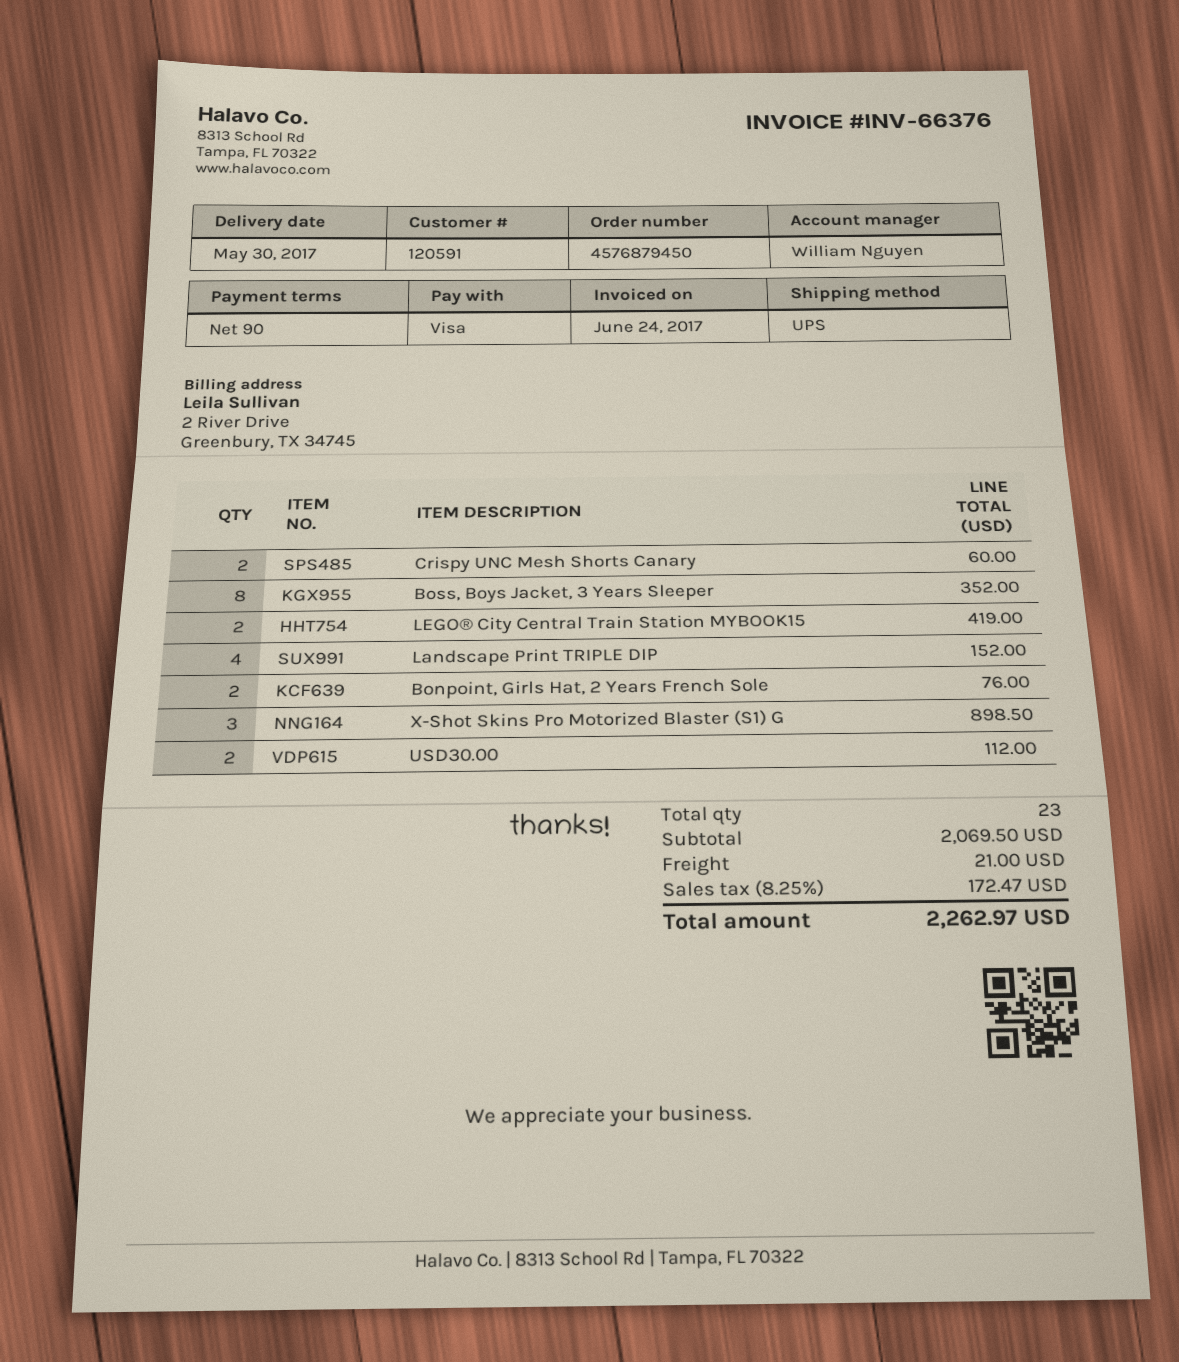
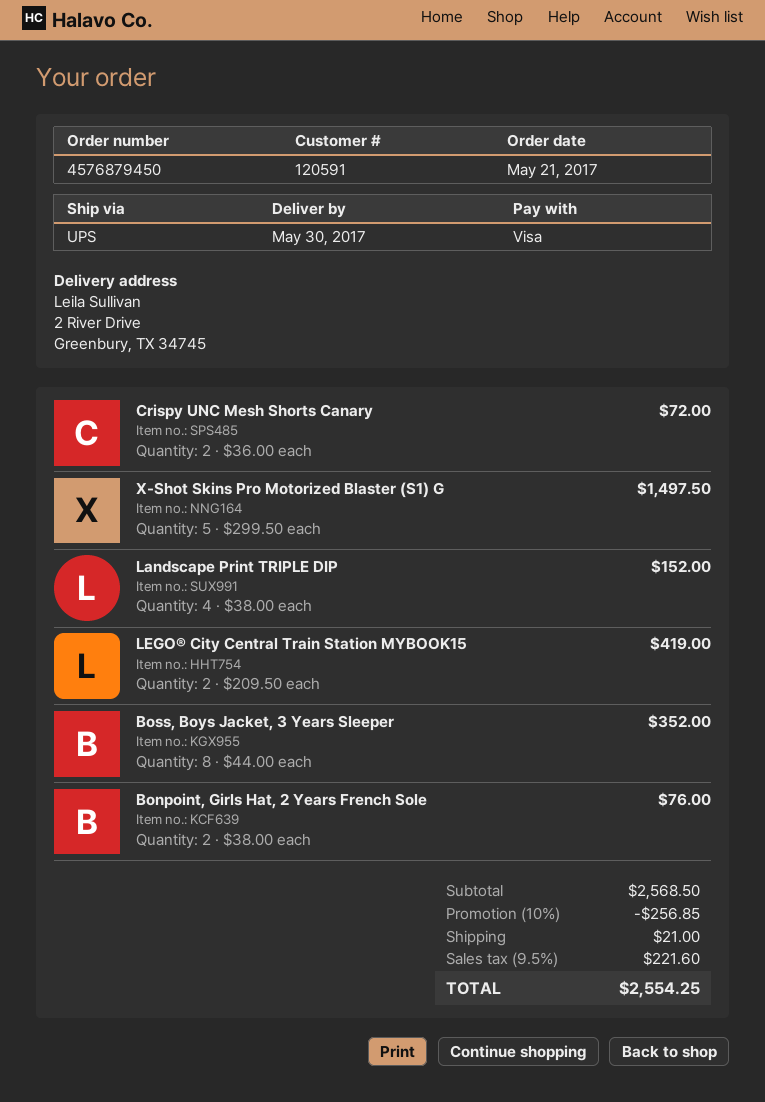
Crispy UNC Mesh Shorts Canary: 2 for 60.00 -> 2 for 72.00
X-Shot Skins Pro Motorized Blaster (S1) G: 3 for 898.50 -> 5 for 1497.50
USD30.00: 2 for 112.00 -> none
subtotal: 2069.50 -> 2568.50
discount: none -> 10% = 256.85
tax: 8.25% = 172.47 -> 9.5% = 221.60
total: 2262.97 -> 2554.25

